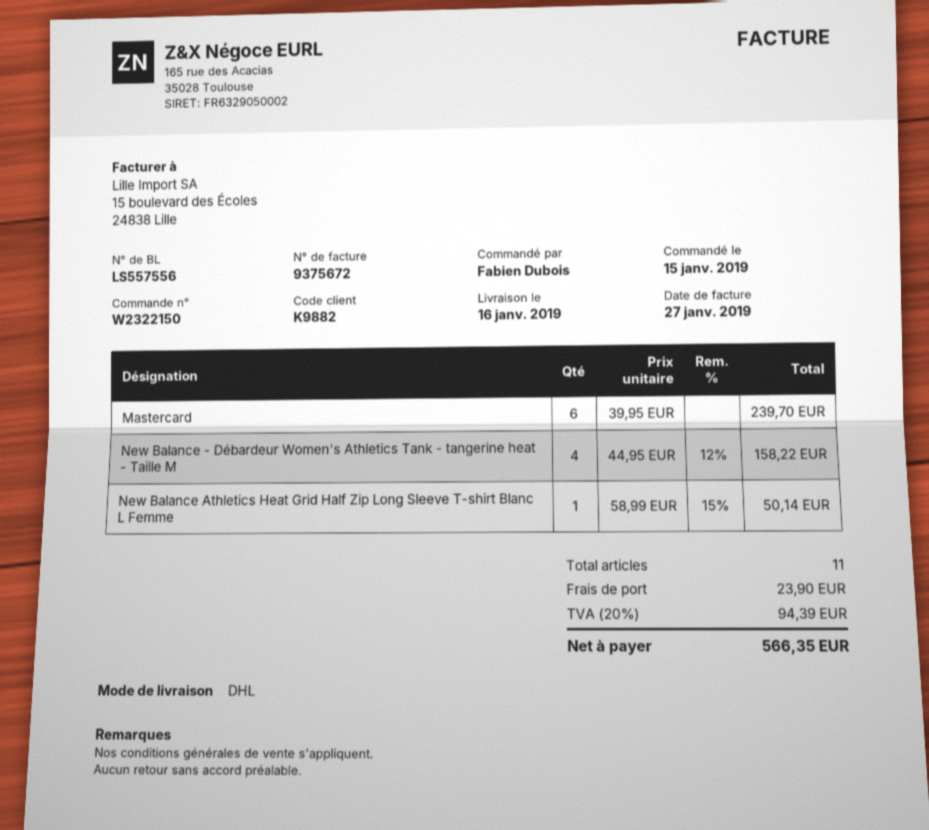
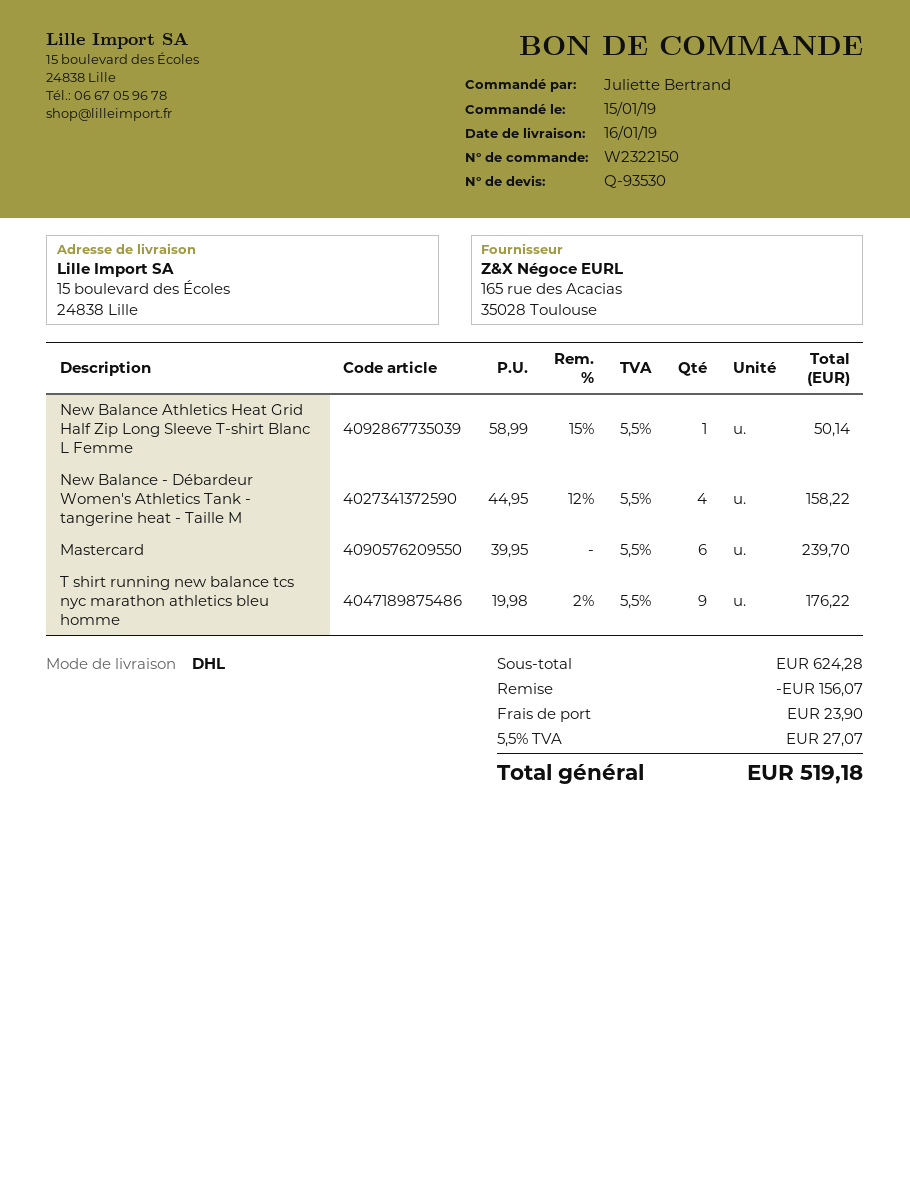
ordered by: Fabien Dubois -> Juliette Bertrand
T shirt running new balance tcs nyc marathon athletics bleu homme: none -> 9 x 19.98 - 2% = 176.22
discount: none -> 156.07
tax: 20% = 94.39 -> 5.5% = 27.07
total: 566.35 -> 519.18

